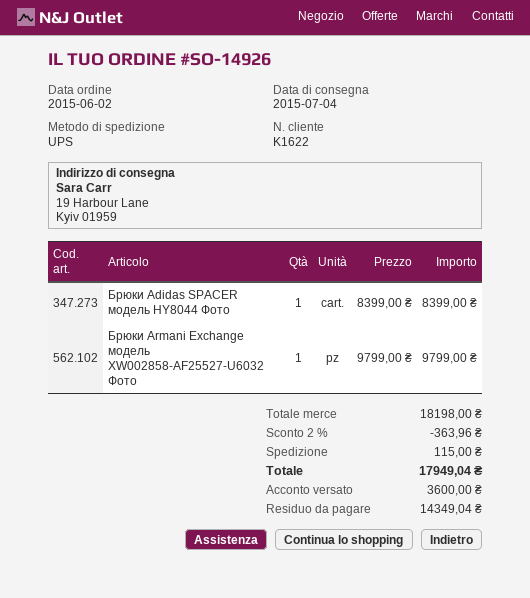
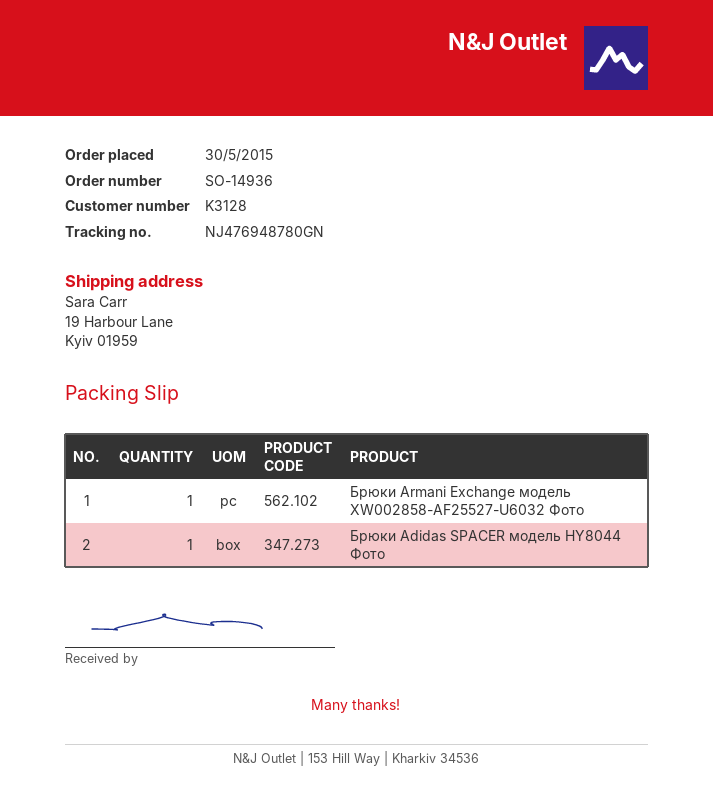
order number: SO-14926 -> SO-14936
order date: 2015-06-02 -> 2015-05-30
customer number: K1622 -> K3128

